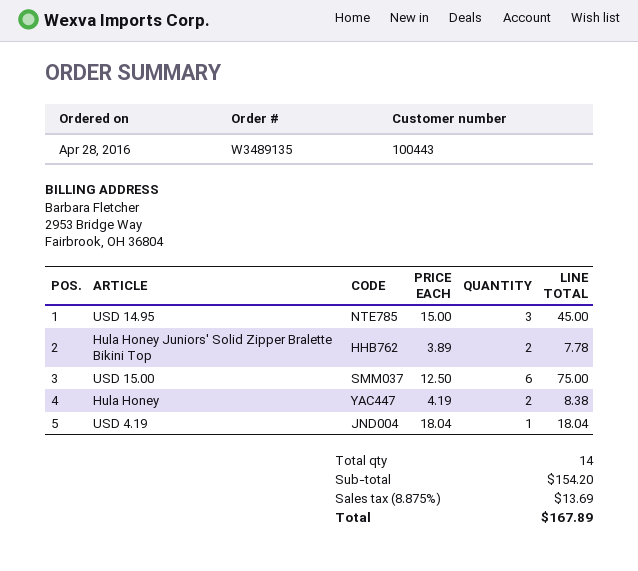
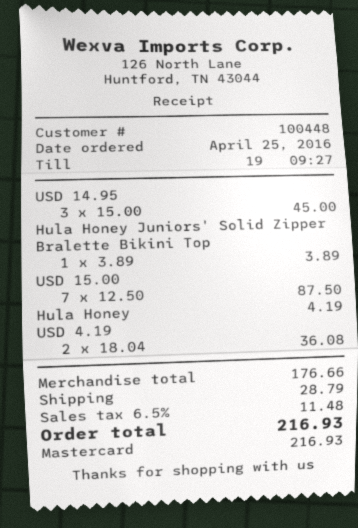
order date: 2016-04-28 -> 2016-04-25
customer number: 100443 -> 100448
Hula Honey Juniors' Solid Zipper Bralette Bikini Top: 2 x 3.89 = 7.78 -> 1 x 3.89 = 3.89
USD 15.00: 6 x 12.50 = 75.00 -> 7 x 12.50 = 87.50
Hula Honey: 2 x 4.19 = 8.38 -> 1 x 4.19 = 4.19
USD 4.19: 1 x 18.04 = 18.04 -> 2 x 18.04 = 36.08
subtotal: 154.20 -> 176.66
shipping: none -> 28.79
tax: 8.875% = 13.69 -> 6.5% = 11.48
total: 167.89 -> 216.93

